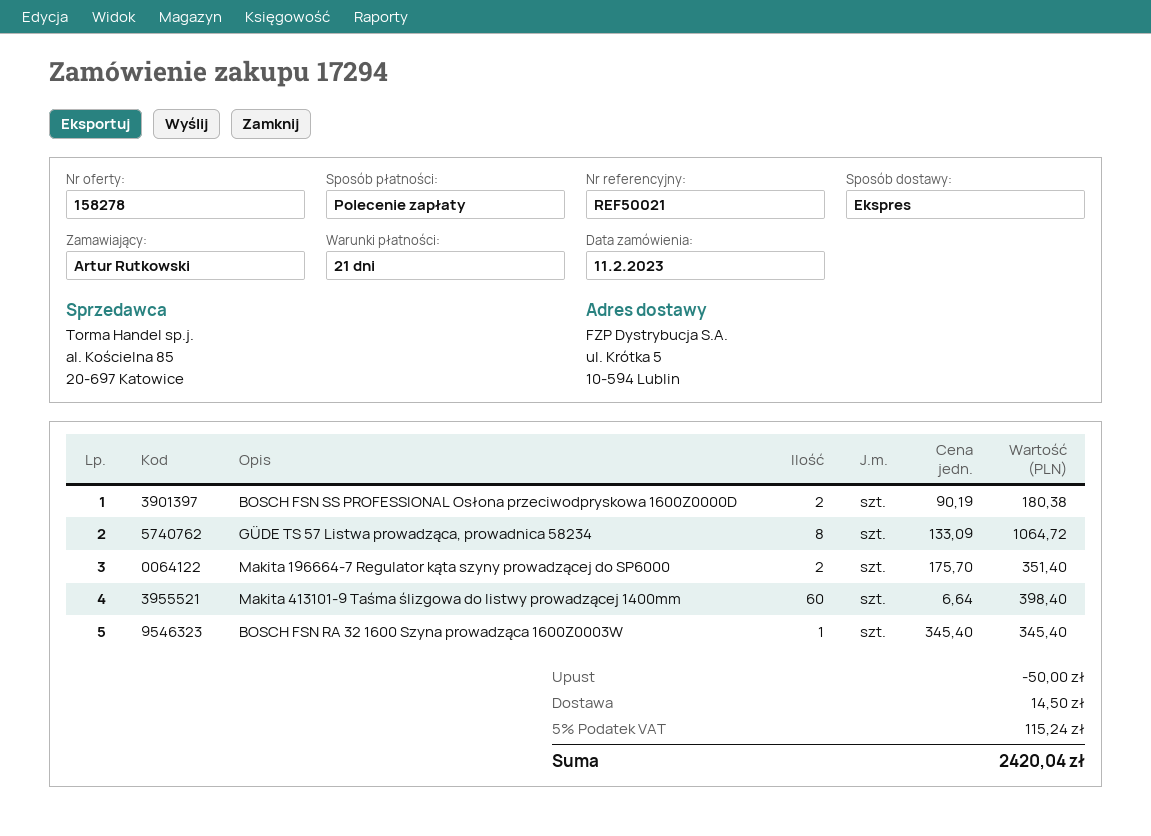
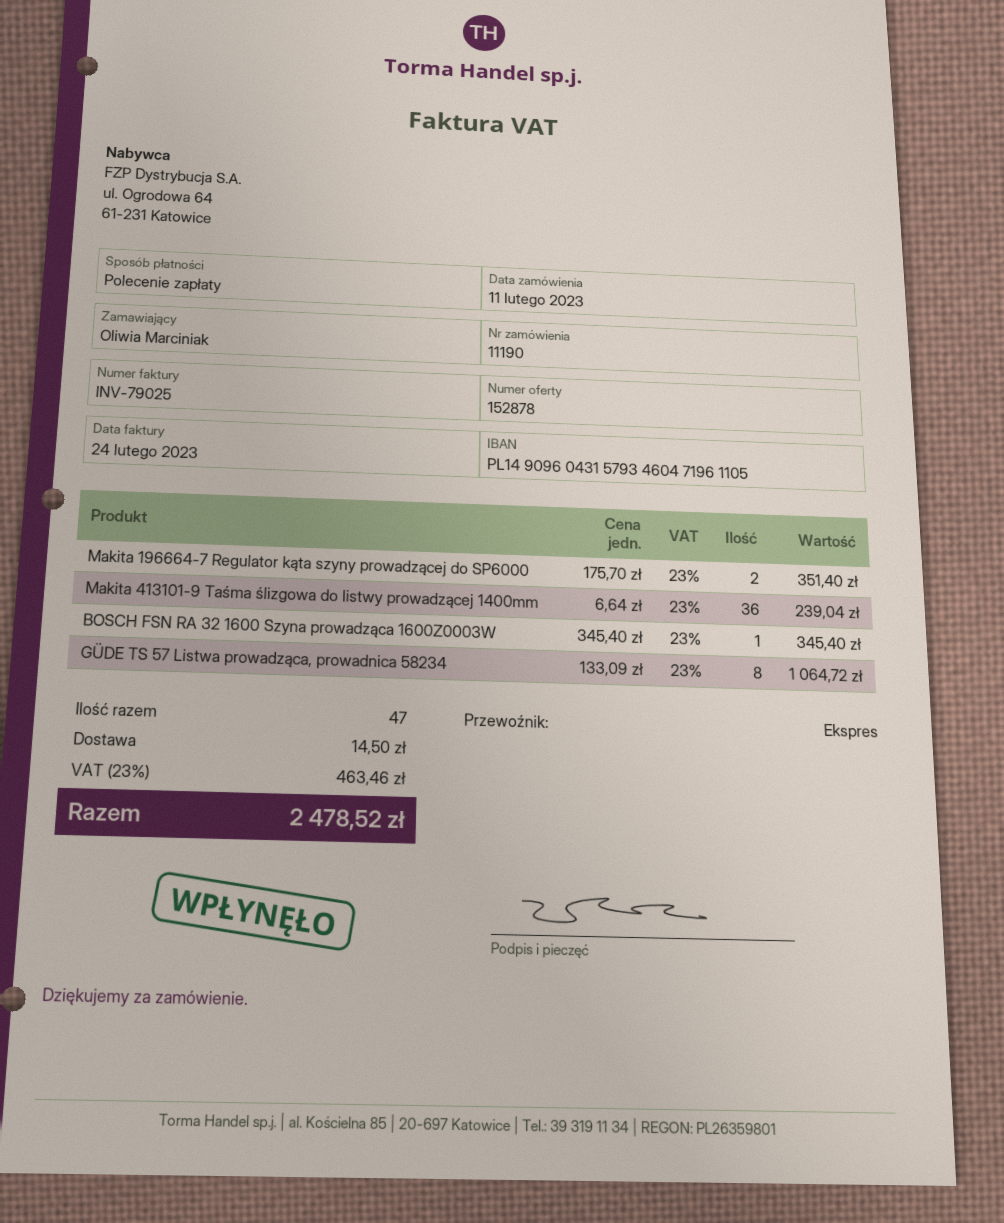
quote number: 158278 -> 152878
order number: 17294 -> 11190
ordered by: Artur Rutkowski -> Oliwia Marciniak
BOSCH FSN SS PROFESSIONAL Osłona przeciwodpryskowa 1600Z0000D: 2 x 90.19 = 180.38 -> none
Makita 413101-9 Taśma ślizgowa do listwy prowadzącej 1400mm: 60 x 6.64 = 398.40 -> 36 x 6.64 = 239.04
discount: 50.00 -> none
tax: 5% = 115.24 -> 23% = 463.46
total: 2420.04 -> 2478.52

